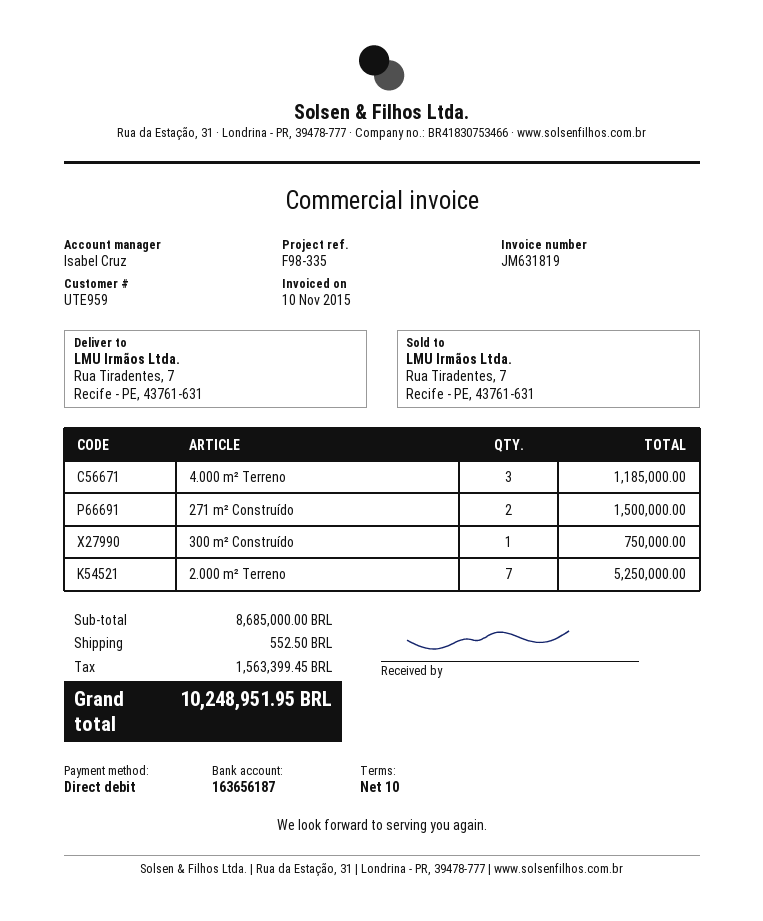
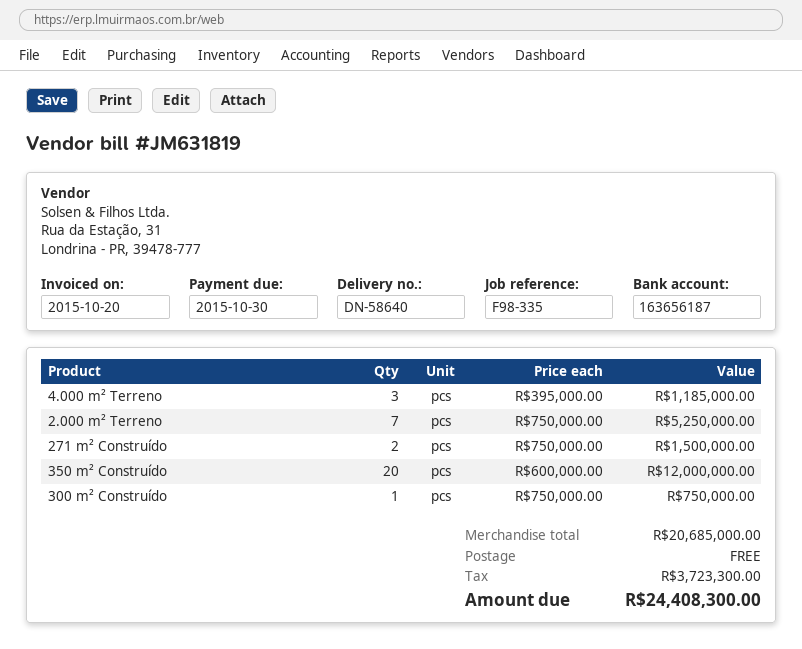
invoice date: 2015-11-10 -> 2015-10-20
350 m² Construído: none -> 20 for 12000000.00
subtotal: 8685000.00 -> 20685000.00
shipping: 552.50 -> 0.00
tax: 1563399.45 -> 3723300.00
total: 10248951.95 -> 24408300.00

